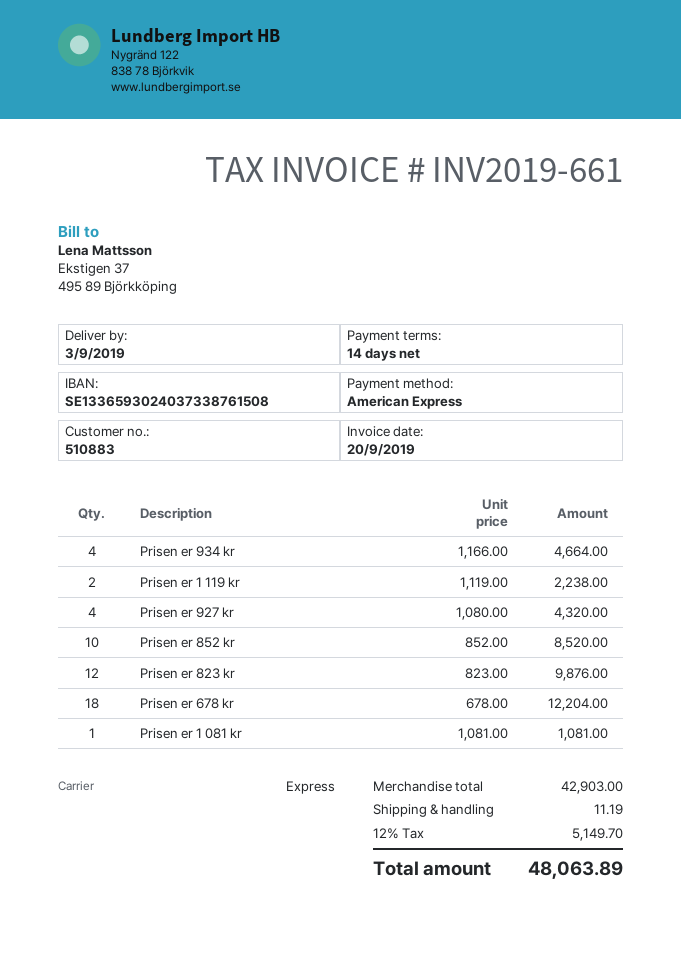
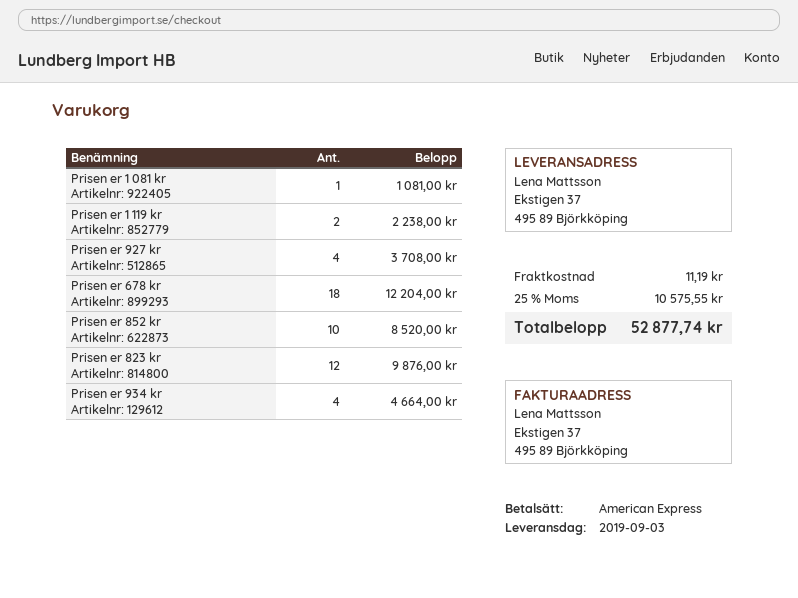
Prisen er 927 kr: 4 for 4320.00 -> 4 for 3708.00
tax: 12% = 5149.70 -> 25% = 10575.55
total: 48063.89 -> 52877.74

